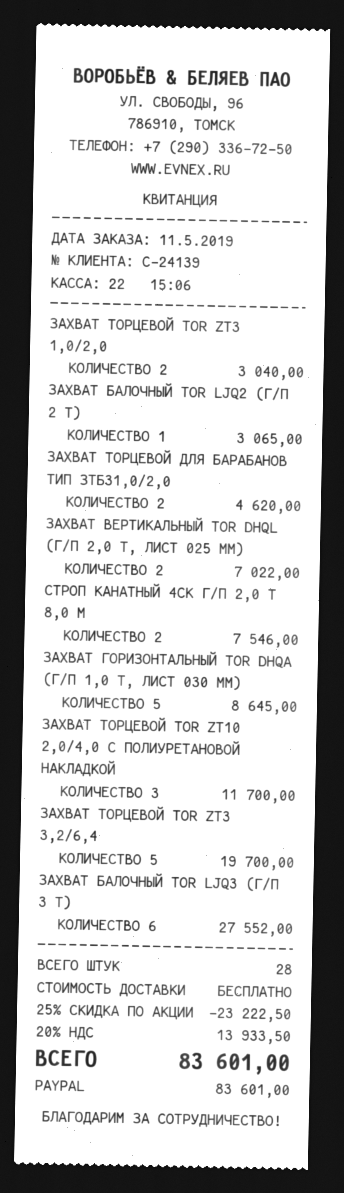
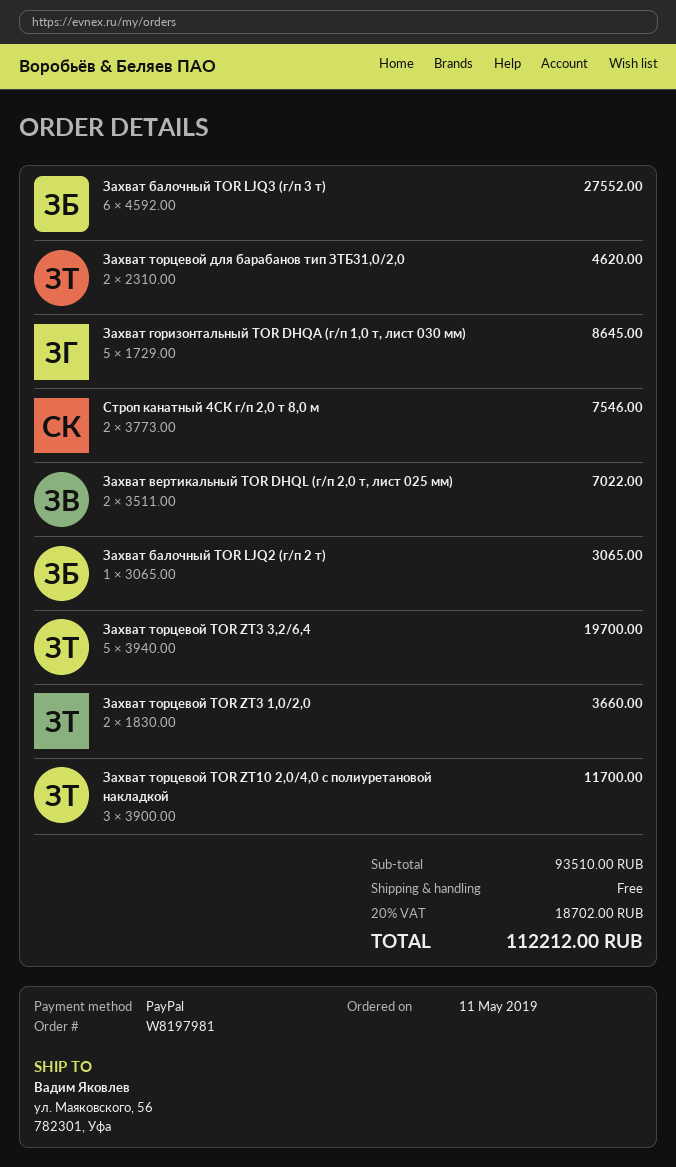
ЗАХВАТ ТОРЦЕВОЙ TOR ZT3 1,0/2,0: 2 for 3040.00 -> 2 for 3660.00
discount: 25% = 23222.50 -> none
tax: 20% = 13933.50 -> 20% = 18702.00
total: 83601.00 -> 112212.00

